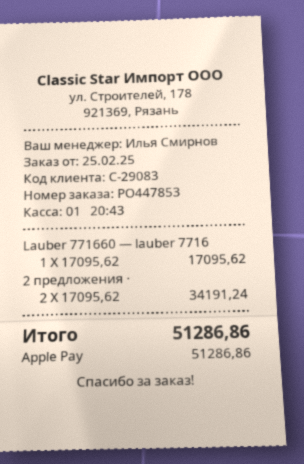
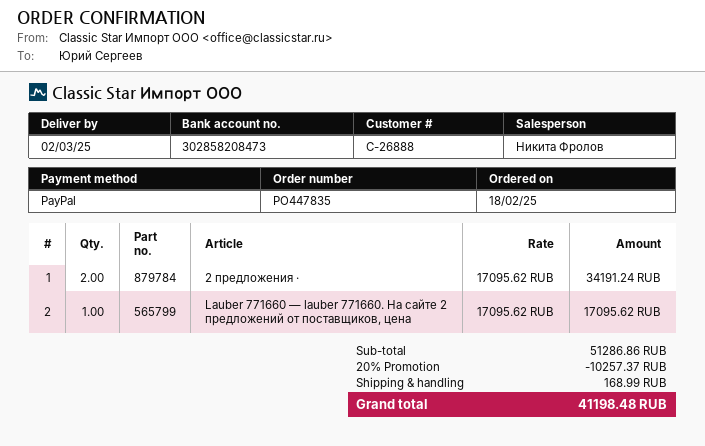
order number: PO447853 -> PO447835
order date: 2025-02-25 -> 2025-02-18
customer number: C-29083 -> C-26888
sales rep: Илья Смирнов -> Никита Фролов
payment method: Apple Pay -> PayPal
discount: none -> 20% = 10257.37
shipping: none -> 168.99
total: 51286.86 -> 41198.48

